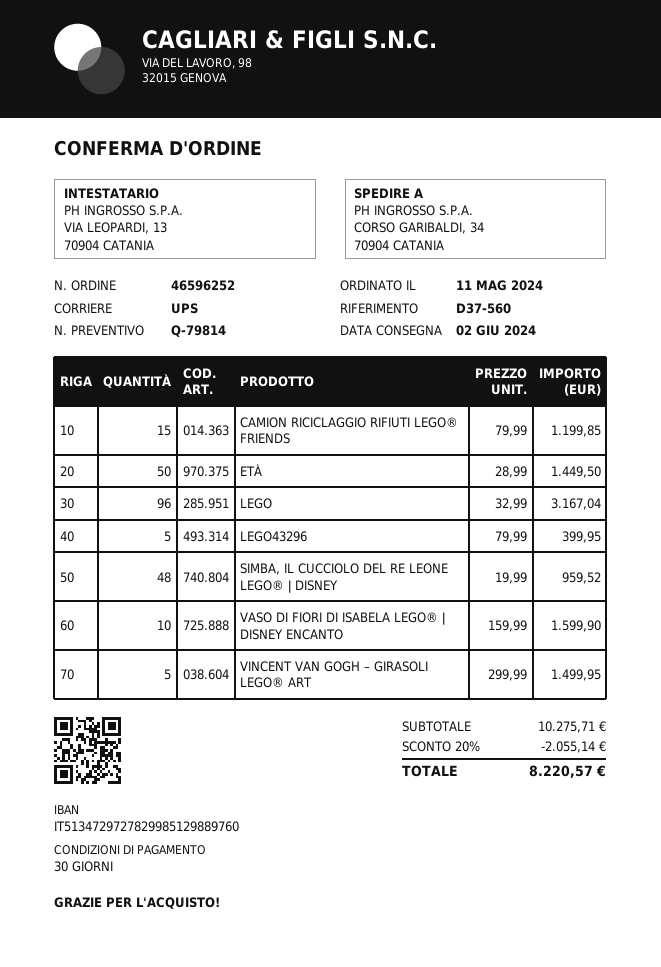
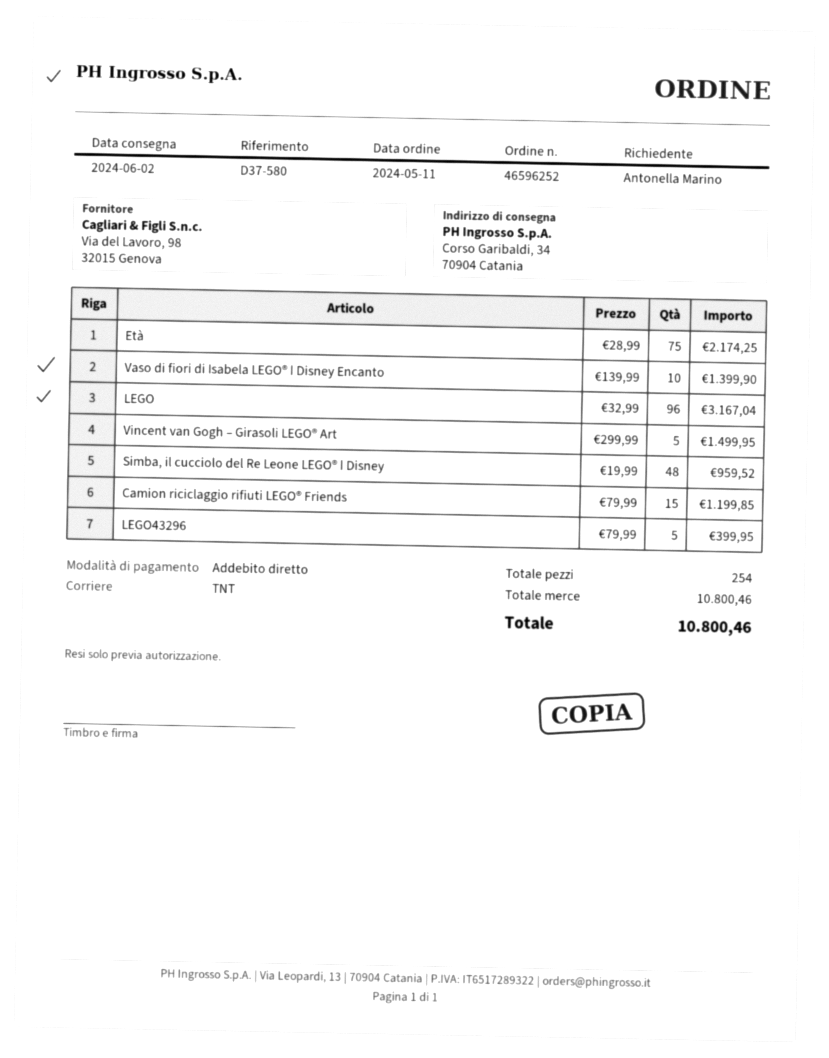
reference: D37-560 -> D37-580
shipping method: UPS -> TNT
ETÀ: 50 x 28.99 = 1449.50 -> 75 x 28.99 = 2174.25
VASO DI FIORI DI ISABELA LEGO® ǀ DISNEY ENCANTO: 10 x 159.99 = 1599.90 -> 10 x 139.99 = 1399.90
subtotal: 10275.71 -> 10800.46
discount: 20% = 2055.14 -> none
total: 8220.57 -> 10800.46

